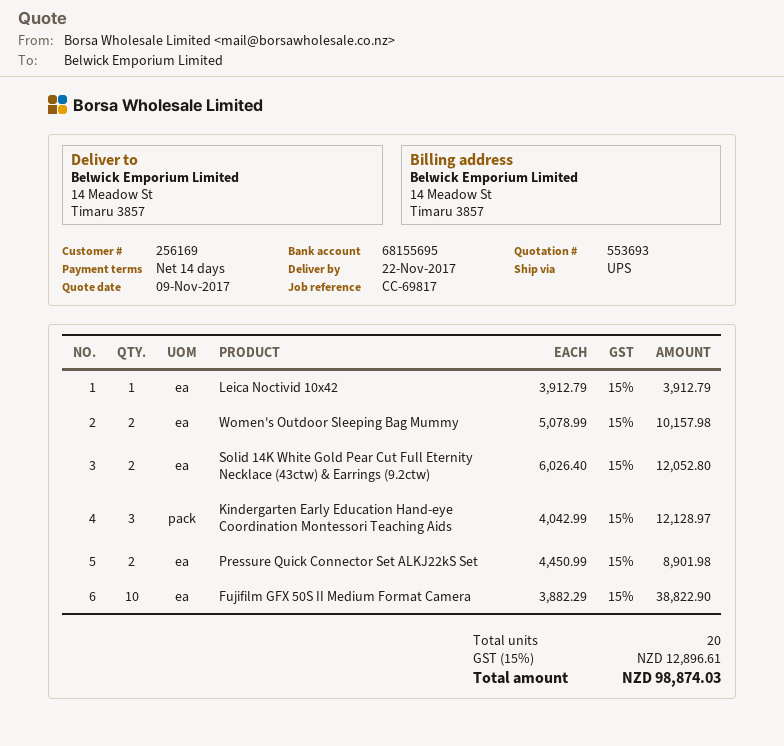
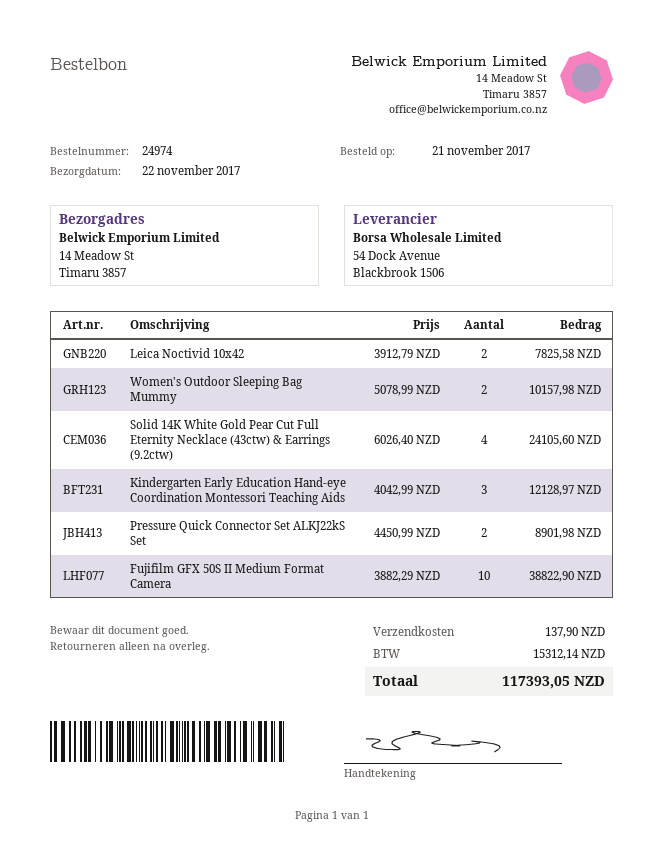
Leica Noctivid 10x42: 1 x 3912.79 = 3912.79 -> 2 x 3912.79 = 7825.58
Solid 14K White Gold Pear Cut Full Eternity Necklace (43ctw) & Earrings (9.2ctw): 2 x 6026.40 = 12052.80 -> 4 x 6026.40 = 24105.60
shipping: none -> 137.90
tax: 12896.61 -> 15312.14
total: 98874.03 -> 117393.05

